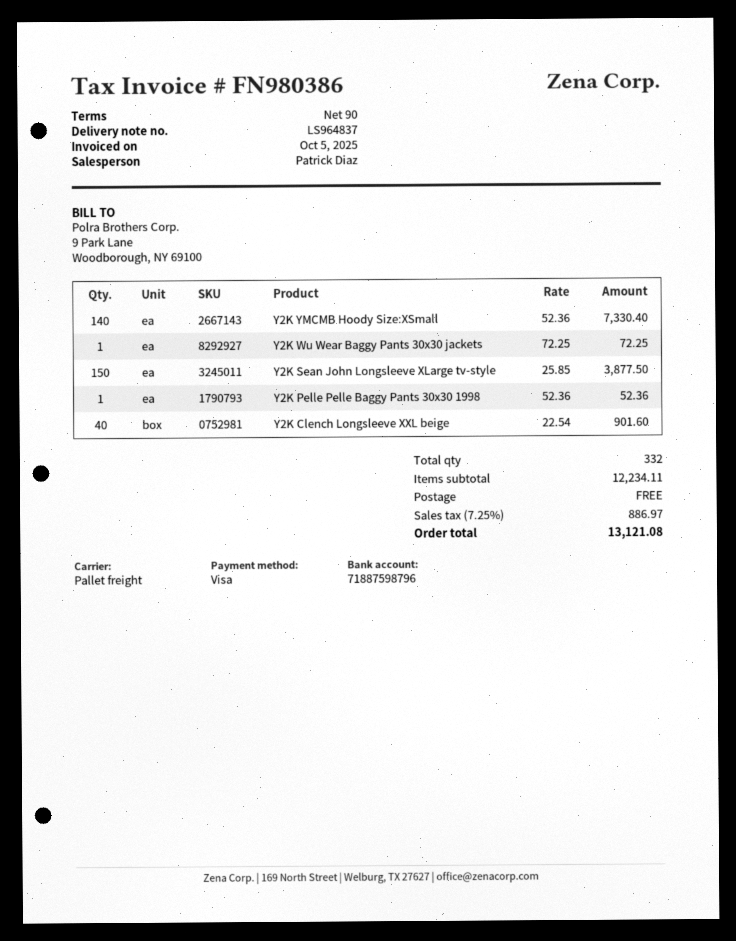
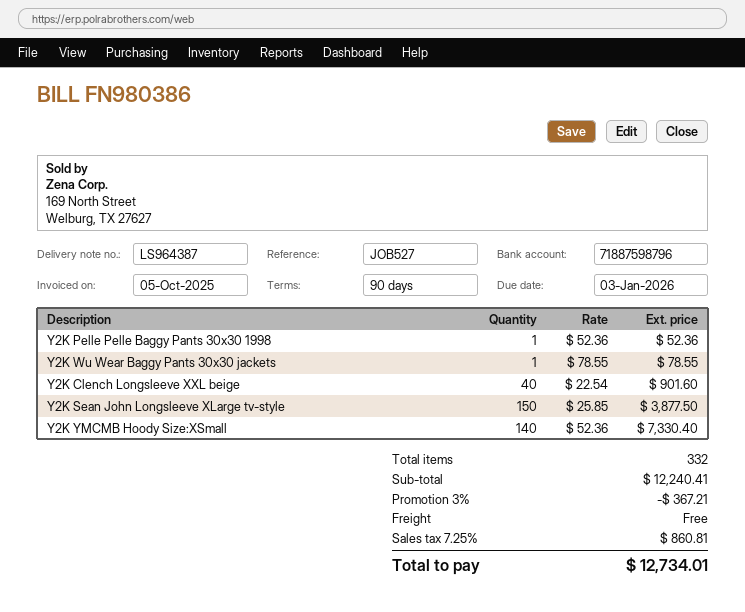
delivery note number: LS964837 -> LS964387
Y2K Wu Wear Baggy Pants 30x30 jackets: 1 x 72.25 = 72.25 -> 1 x 78.55 = 78.55
subtotal: 12234.11 -> 12240.41
discount: none -> 3% = 367.21
tax: 7.25% = 886.97 -> 7.25% = 860.81
total: 13121.08 -> 12734.01

